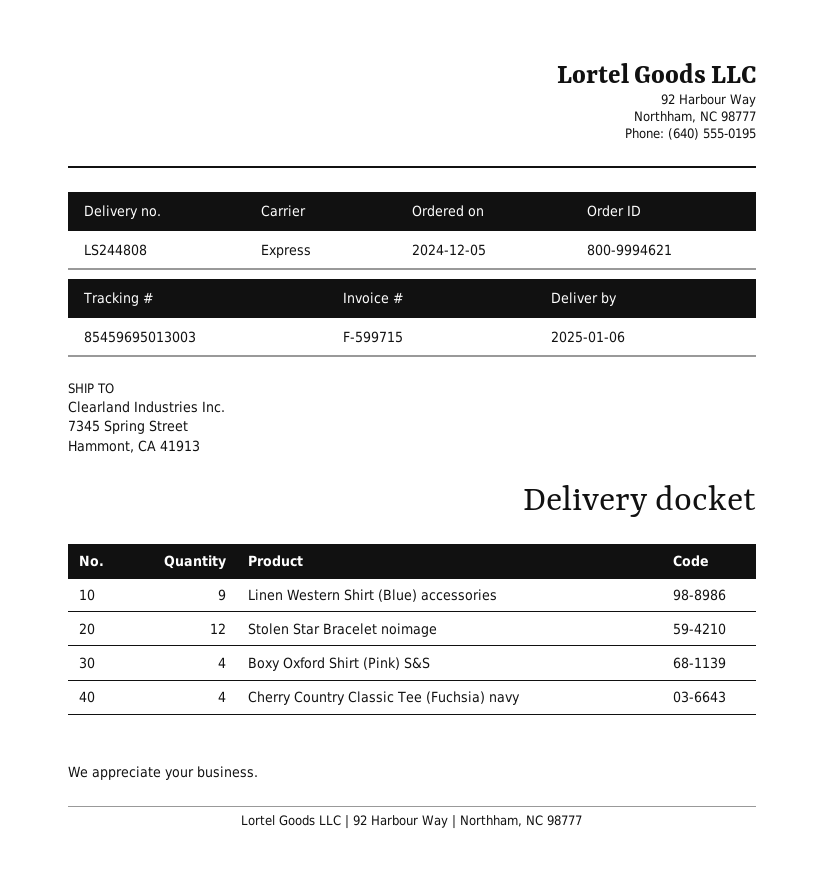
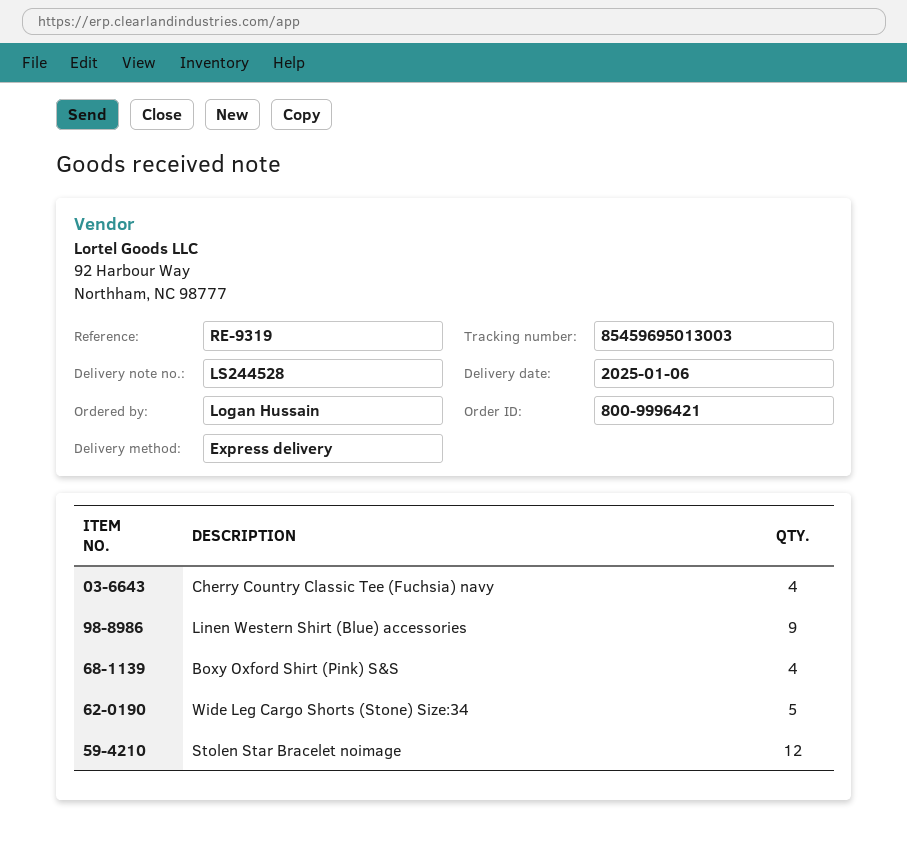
order number: 800-9994621 -> 800-9996421
delivery note number: LS244808 -> LS244528
Wide Leg Cargo Shorts (Stone) Size:34: none -> 5

